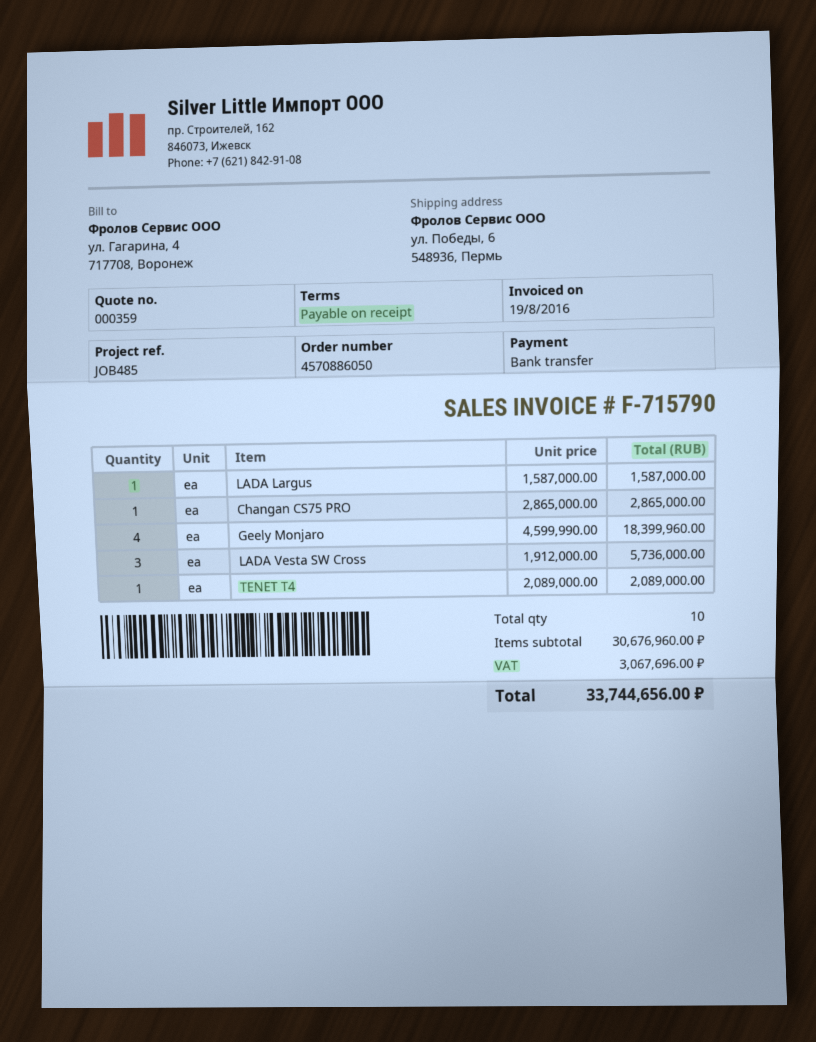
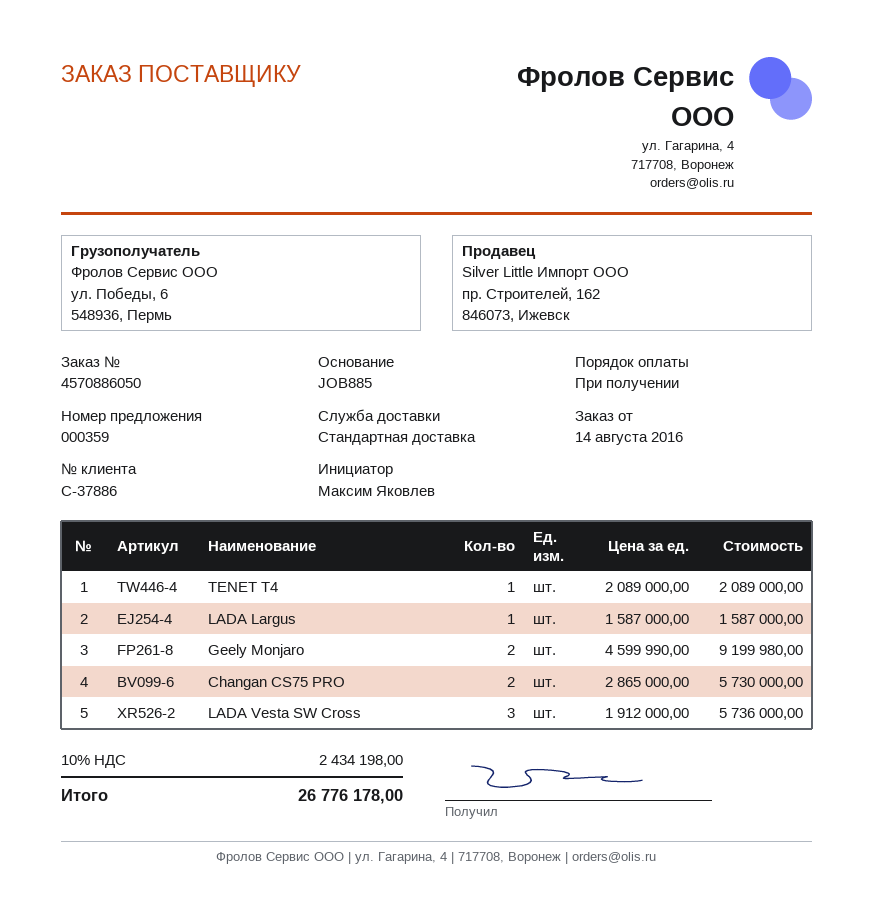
reference: JOB485 -> JOB885
Changan CS75 PRO: 1 x 2865000.00 = 2865000.00 -> 2 x 2865000.00 = 5730000.00
Geely Monjaro: 4 x 4599990.00 = 18399960.00 -> 2 x 4599990.00 = 9199980.00
tax: 3067696.00 -> 2434198.00
total: 33744656.00 -> 26776178.00

